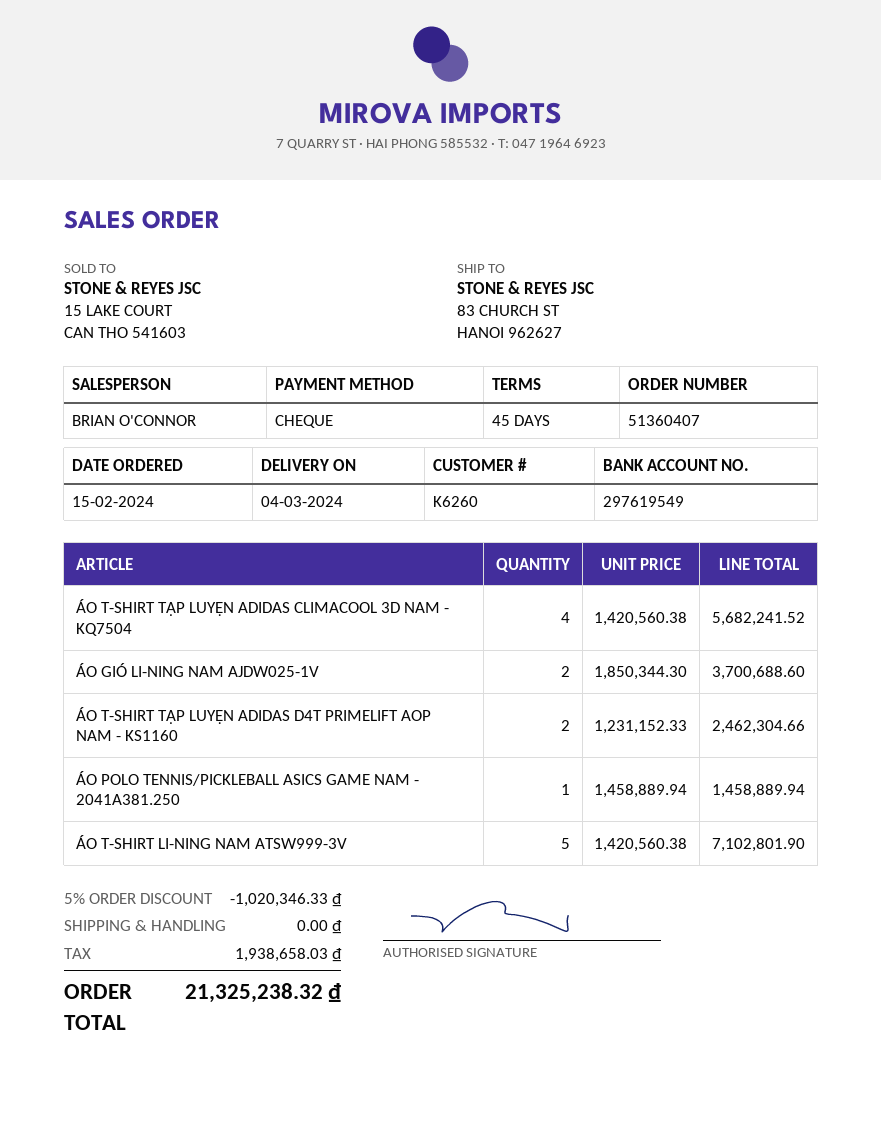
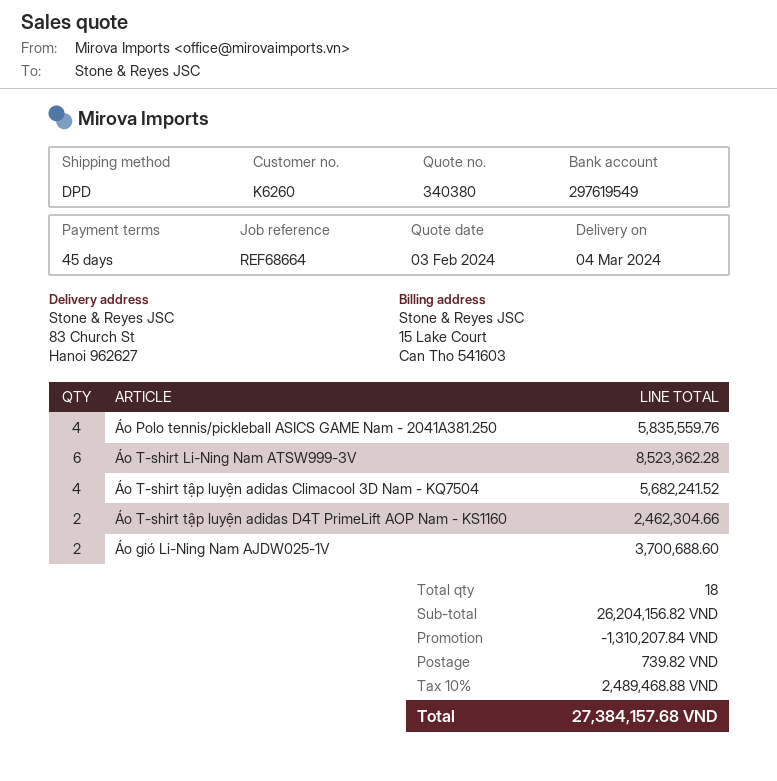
ÁO POLO TENNIS/PICKLEBALL ASICS GAME NAM - 2041A381.250: 1 for 1458889.94 -> 4 for 5835559.76
ÁO T-SHIRT LI-NING NAM ATSW999-3V: 5 for 7102801.90 -> 6 for 8523362.28
discount: 1020346.33 -> 1310207.84
shipping: 0.00 -> 739.82
tax: 1938658.03 -> 2489468.88
total: 21325238.32 -> 27384157.68

